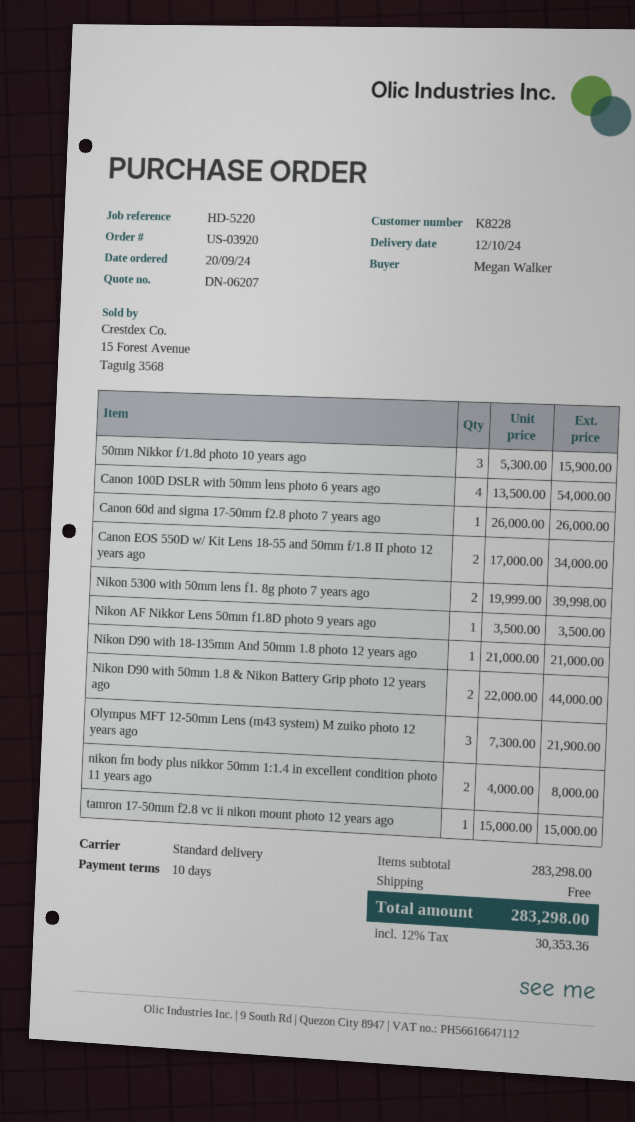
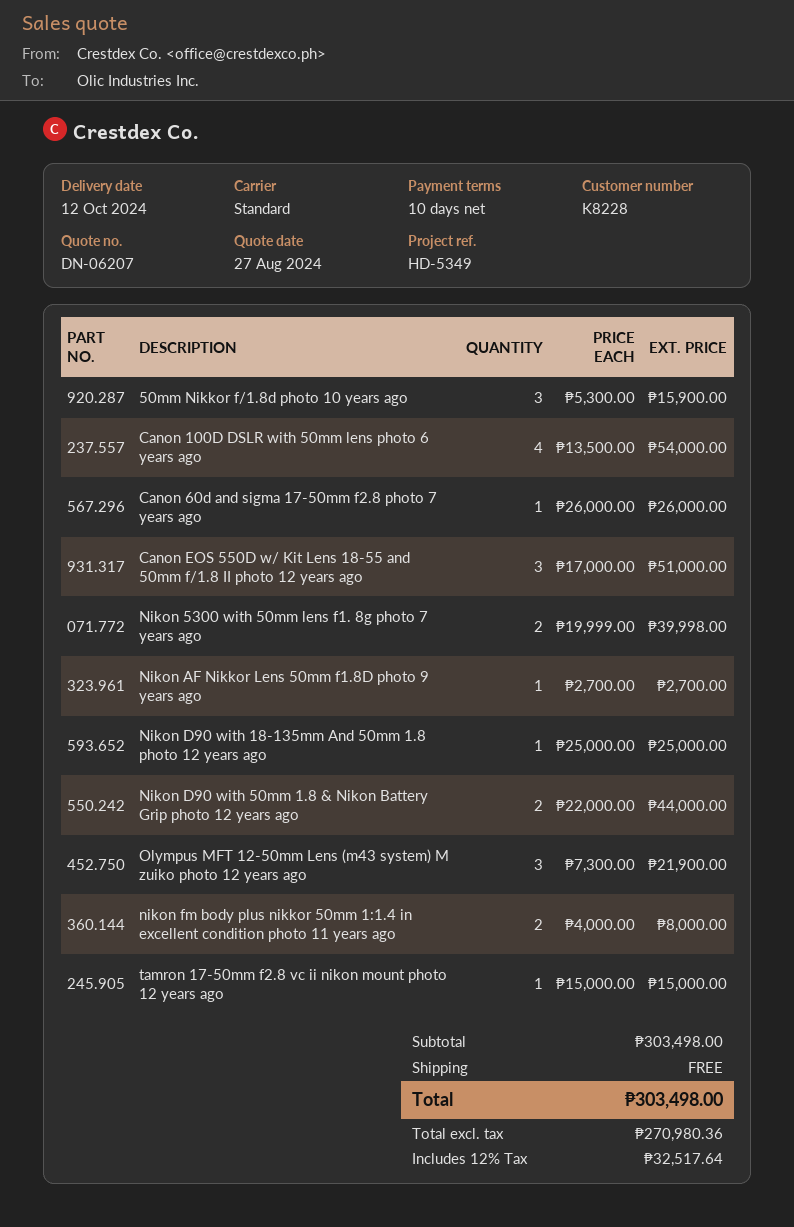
reference: HD-5220 -> HD-5349
Canon EOS 550D w/ Kit Lens 18-55 and 50mm f/1.8 II photo 12 years ago: 2 x 17000.00 = 34000.00 -> 3 x 17000.00 = 51000.00
Nikon AF Nikkor Lens 50mm f1.8D photo 9 years ago: 1 x 3500.00 = 3500.00 -> 1 x 2700.00 = 2700.00
Nikon D90 with 18-135mm And 50mm 1.8 photo 12 years ago: 1 x 21000.00 = 21000.00 -> 1 x 25000.00 = 25000.00
subtotal: 283298.00 -> 303498.00
tax: 12% = 30353.36 -> 12% = 32517.64
total: 283298.00 -> 303498.00

